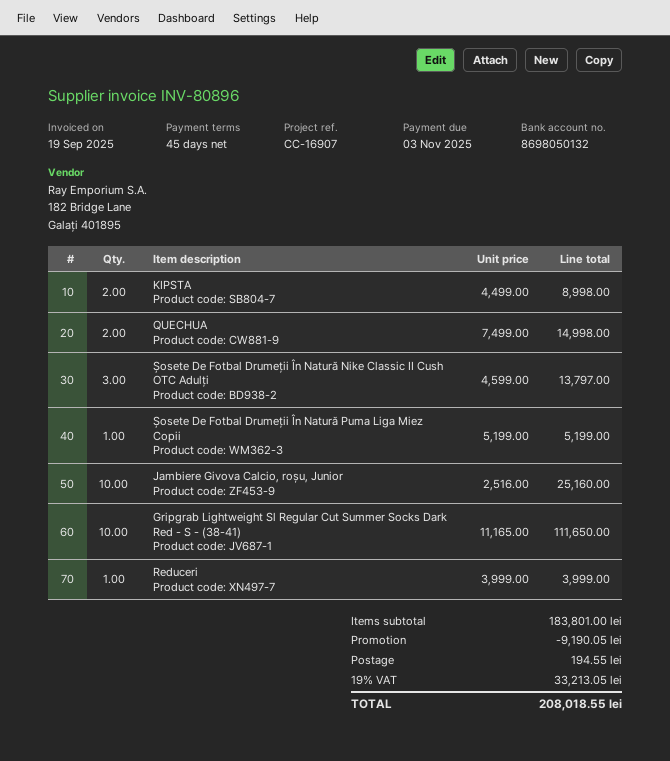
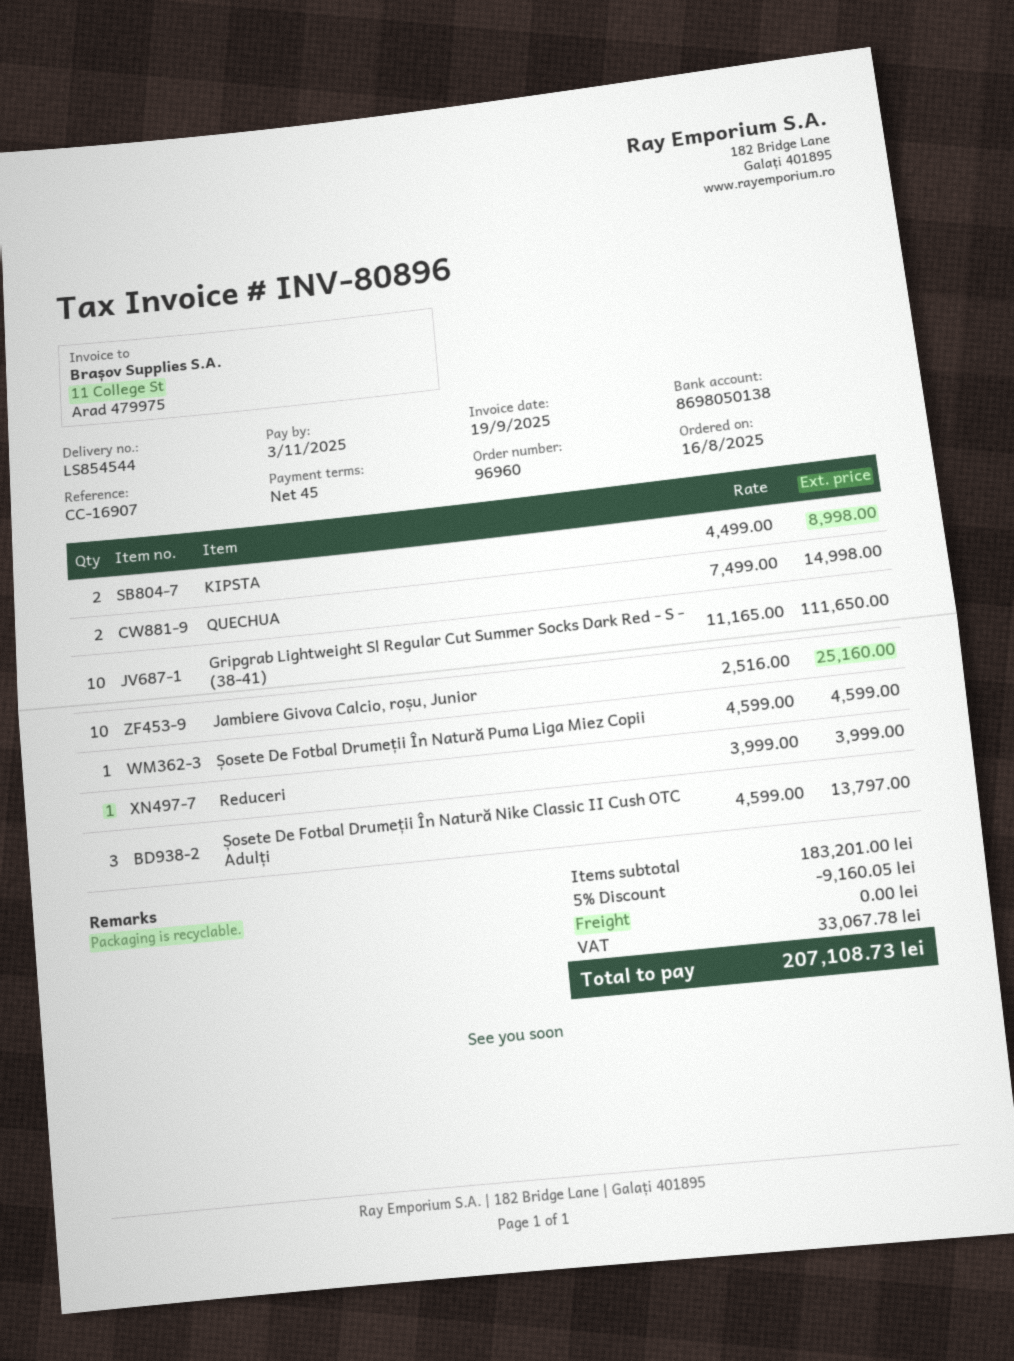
bank account: 8698050132 -> 8698050138
Șosete De Fotbal Drumeții În Natură Puma Liga Miez Copii: 1 x 5199.00 = 5199.00 -> 1 x 4599.00 = 4599.00
subtotal: 183801.00 -> 183201.00
discount: 9190.05 -> 9160.05
shipping: 194.55 -> 0.00
tax: 33213.05 -> 33067.78
total: 208018.55 -> 207108.73

